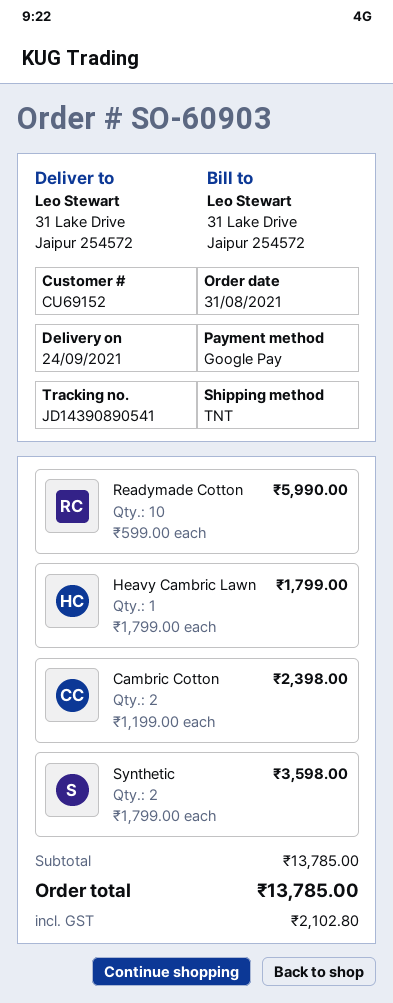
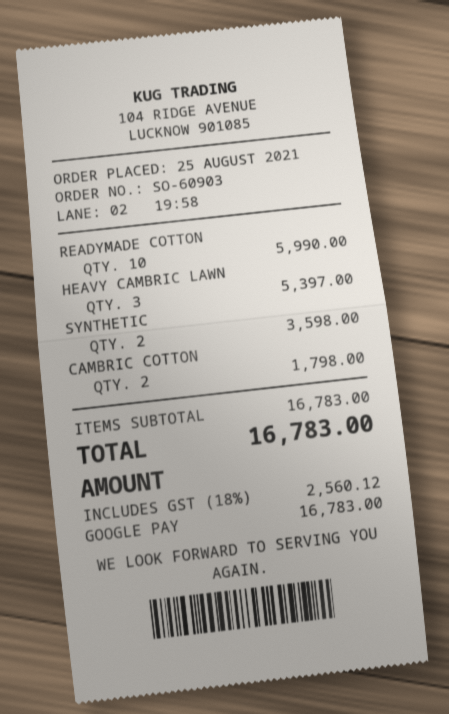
order date: 2021-08-31 -> 2021-08-25
Heavy Cambric Lawn: 1 for 1799.00 -> 3 for 5397.00
Cambric Cotton: 2 for 2398.00 -> 2 for 1798.00
subtotal: 13785.00 -> 16783.00
tax: 2102.80 -> 2560.12
total: 13785.00 -> 16783.00

